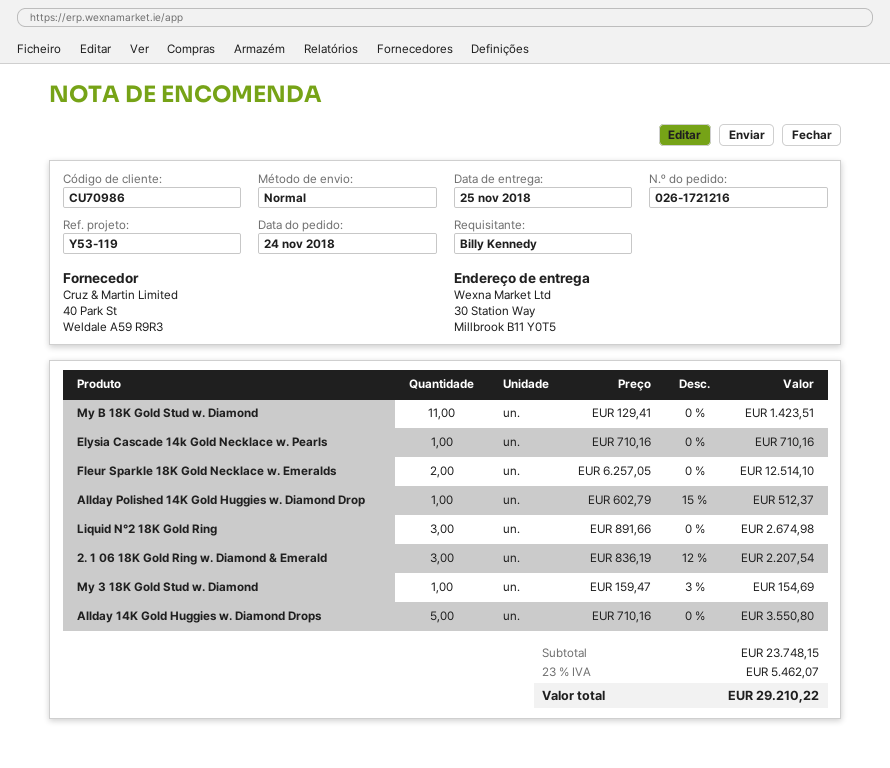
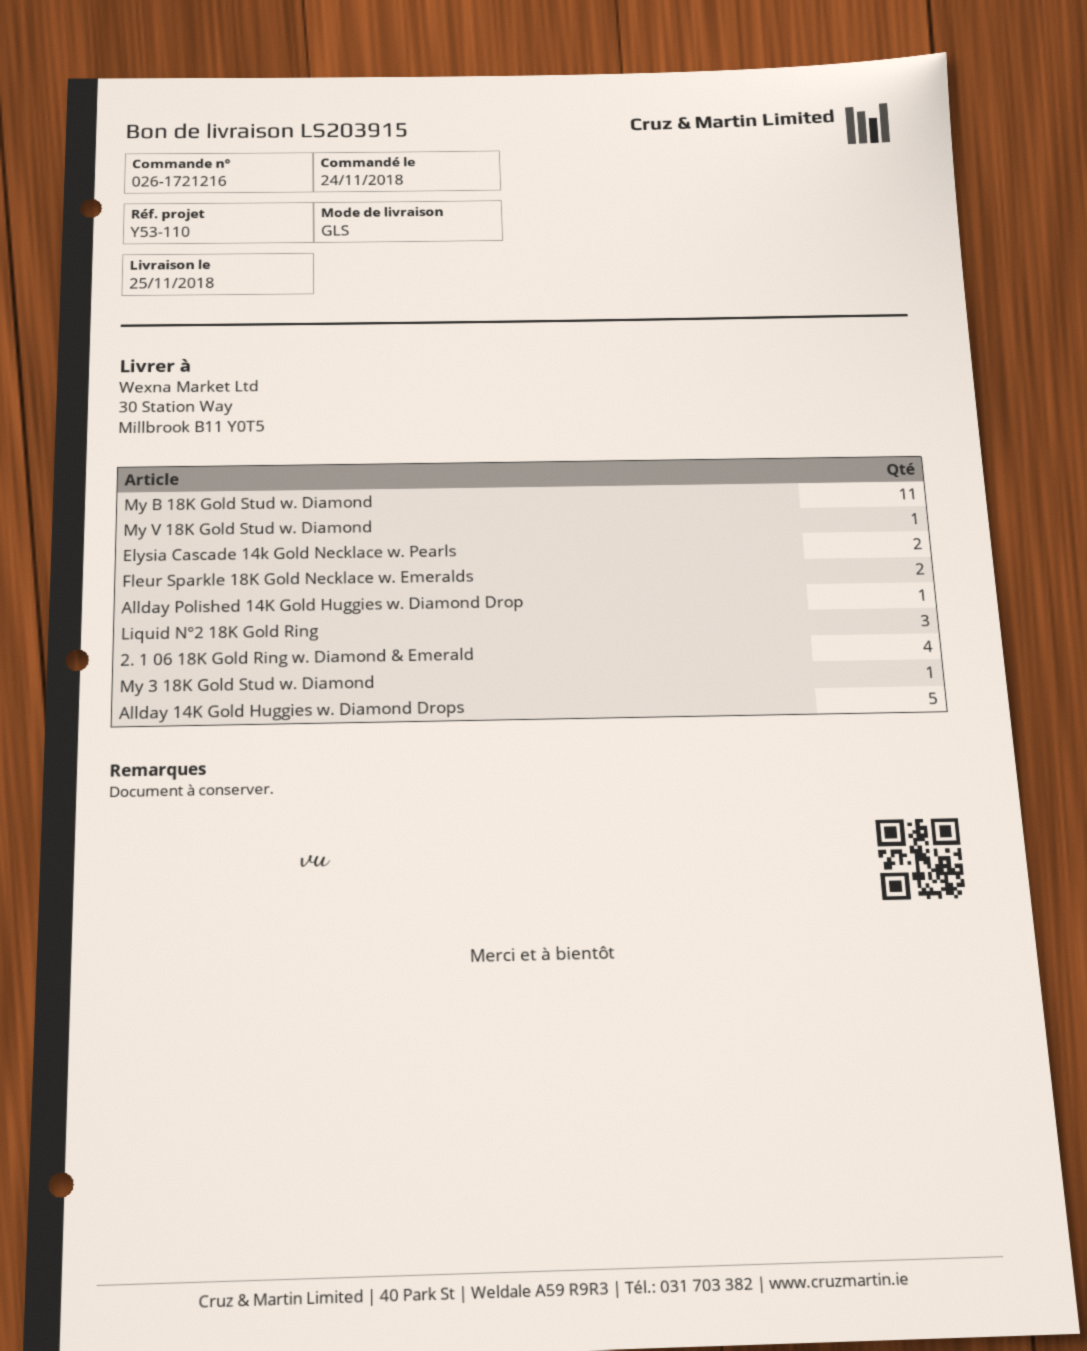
reference: Y53-119 -> Y53-110
shipping method: standard -> GLS
Elysia Cascade 14k Gold Necklace w. Pearls: 1 -> 2
2. 1 06 18K Gold Ring w. Diamond & Emerald: 3 -> 4
My V 18K Gold Stud w. Diamond: none -> 1

